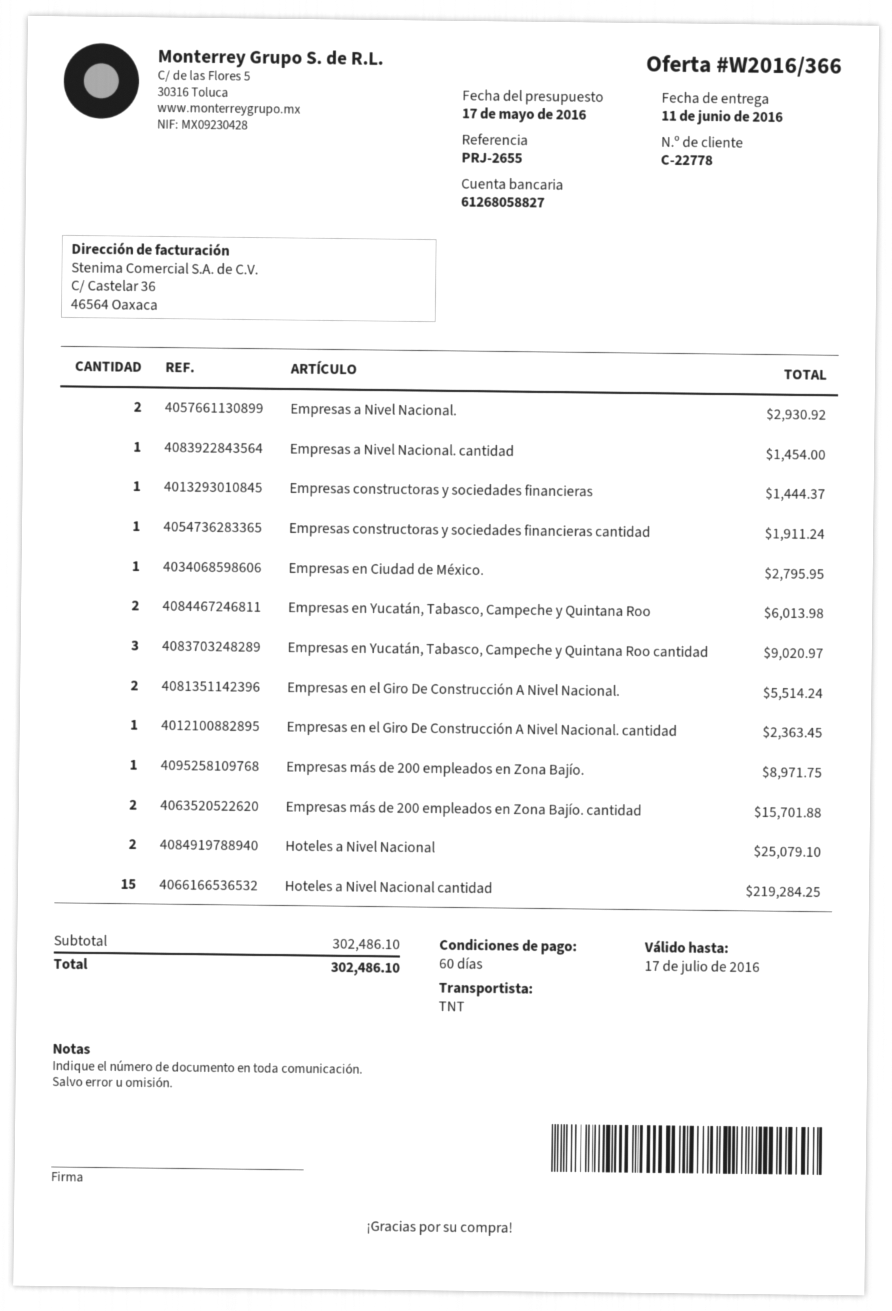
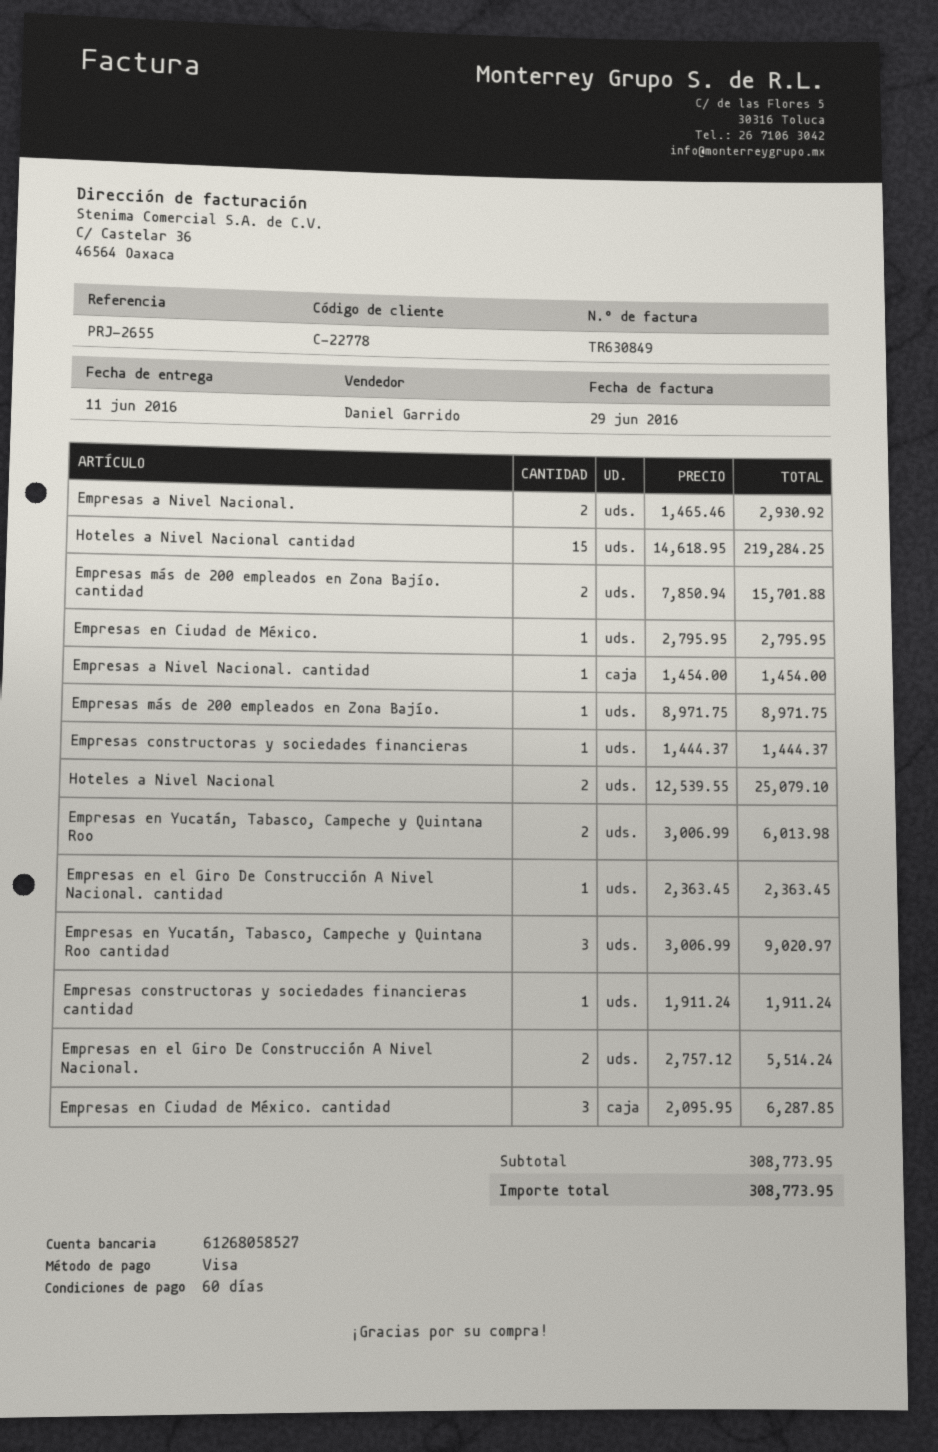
bank account: 61268058827 -> 61268058527
Empresas en Ciudad de México. cantidad: none -> 3 for 6287.85
subtotal: 302486.10 -> 308773.95
total: 302486.10 -> 308773.95

